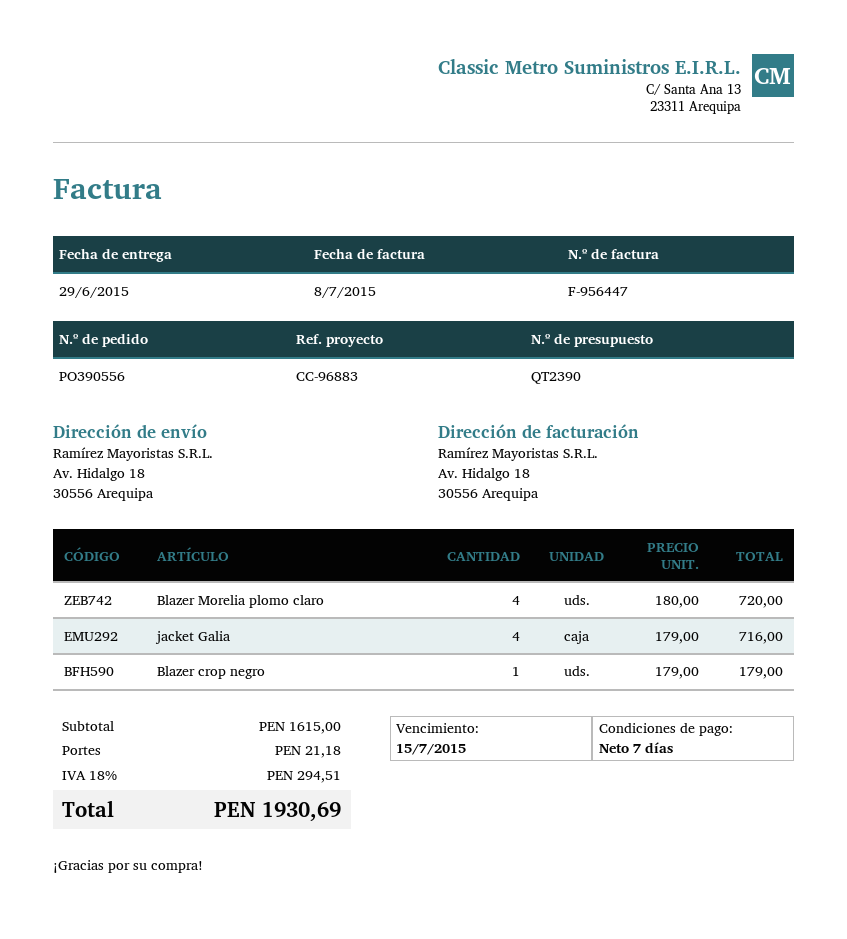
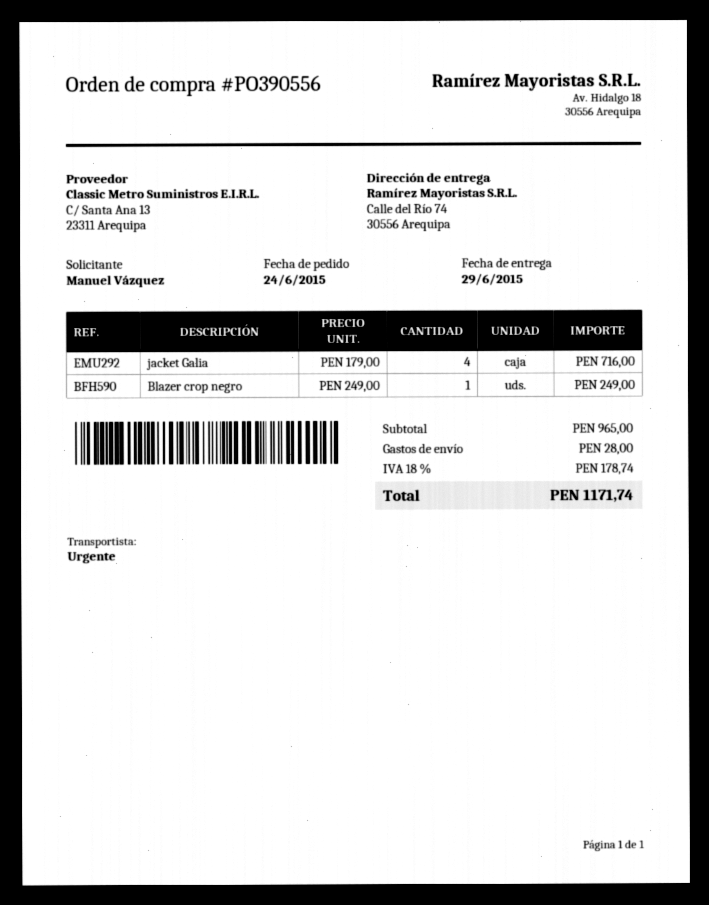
ship to: Av. Hidalgo 18, 30556 Arequipa -> Calle del Río 74, 30556 Arequipa
Blazer Morelia plomo claro: 4 x 180.00 = 720.00 -> none
Blazer crop negro: 1 x 179.00 = 179.00 -> 1 x 249.00 = 249.00
subtotal: 1615.00 -> 965.00
shipping: 21.18 -> 28.00
tax: 18% = 294.51 -> 18% = 178.74
total: 1930.69 -> 1171.74

